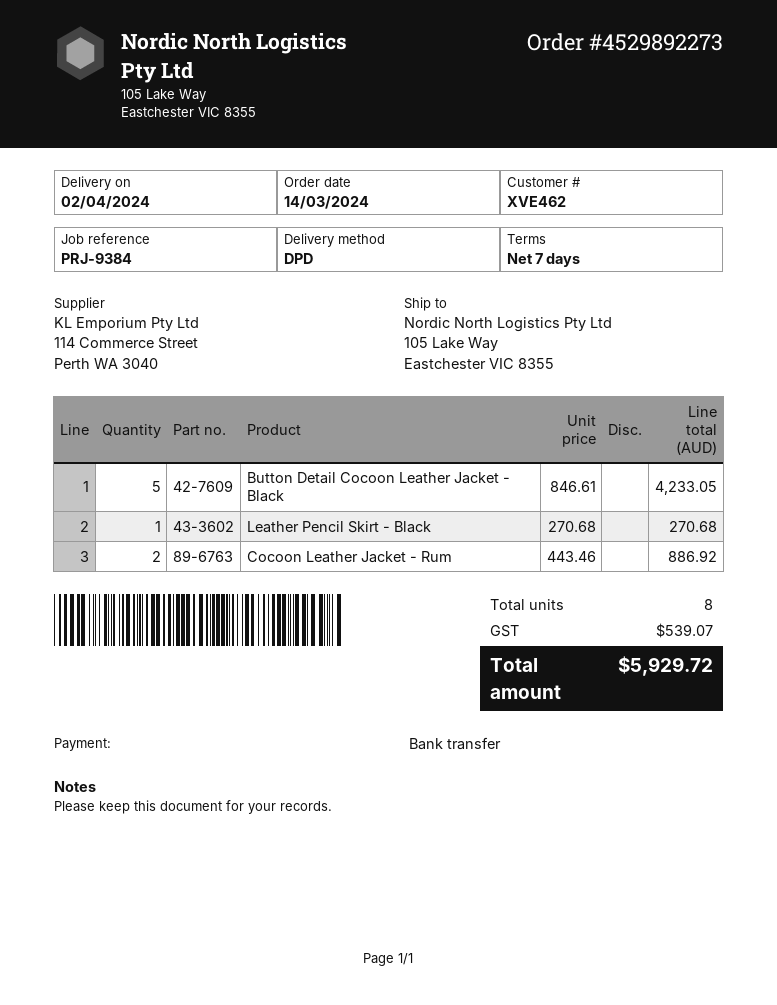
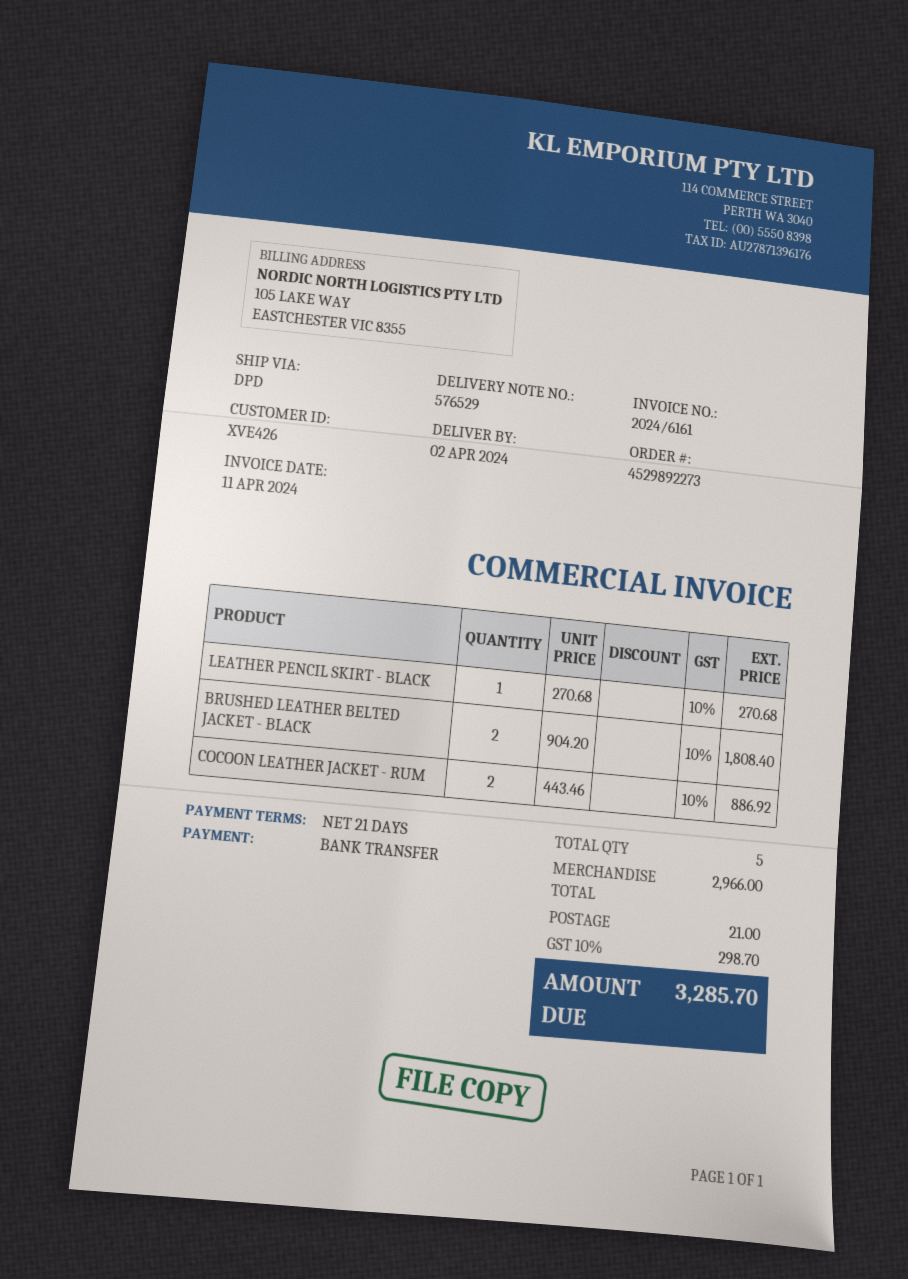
payment terms: 7 days -> 21 days
customer number: XVE462 -> XVE426
Button Detail Cocoon Leather Jacket - Black: 5 x 846.61 = 4233.05 -> none
BRUSHED LEATHER BELTED JACKET - BLACK: none -> 2 x 904.20 = 1808.40
total quantity: 8 -> 5
shipping: none -> 21.00
tax: 539.07 -> 298.70
total: 5929.72 -> 3285.70

